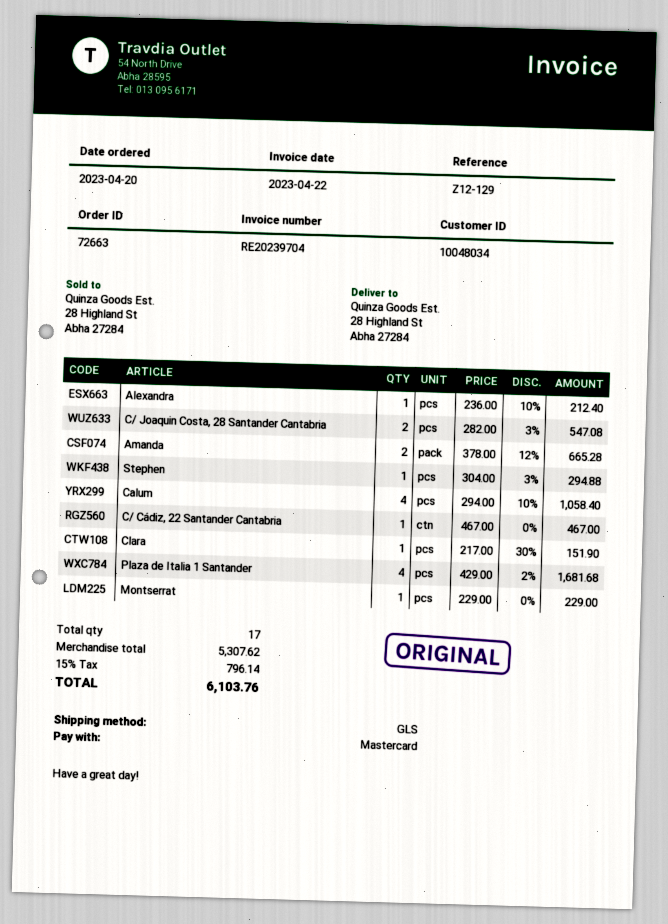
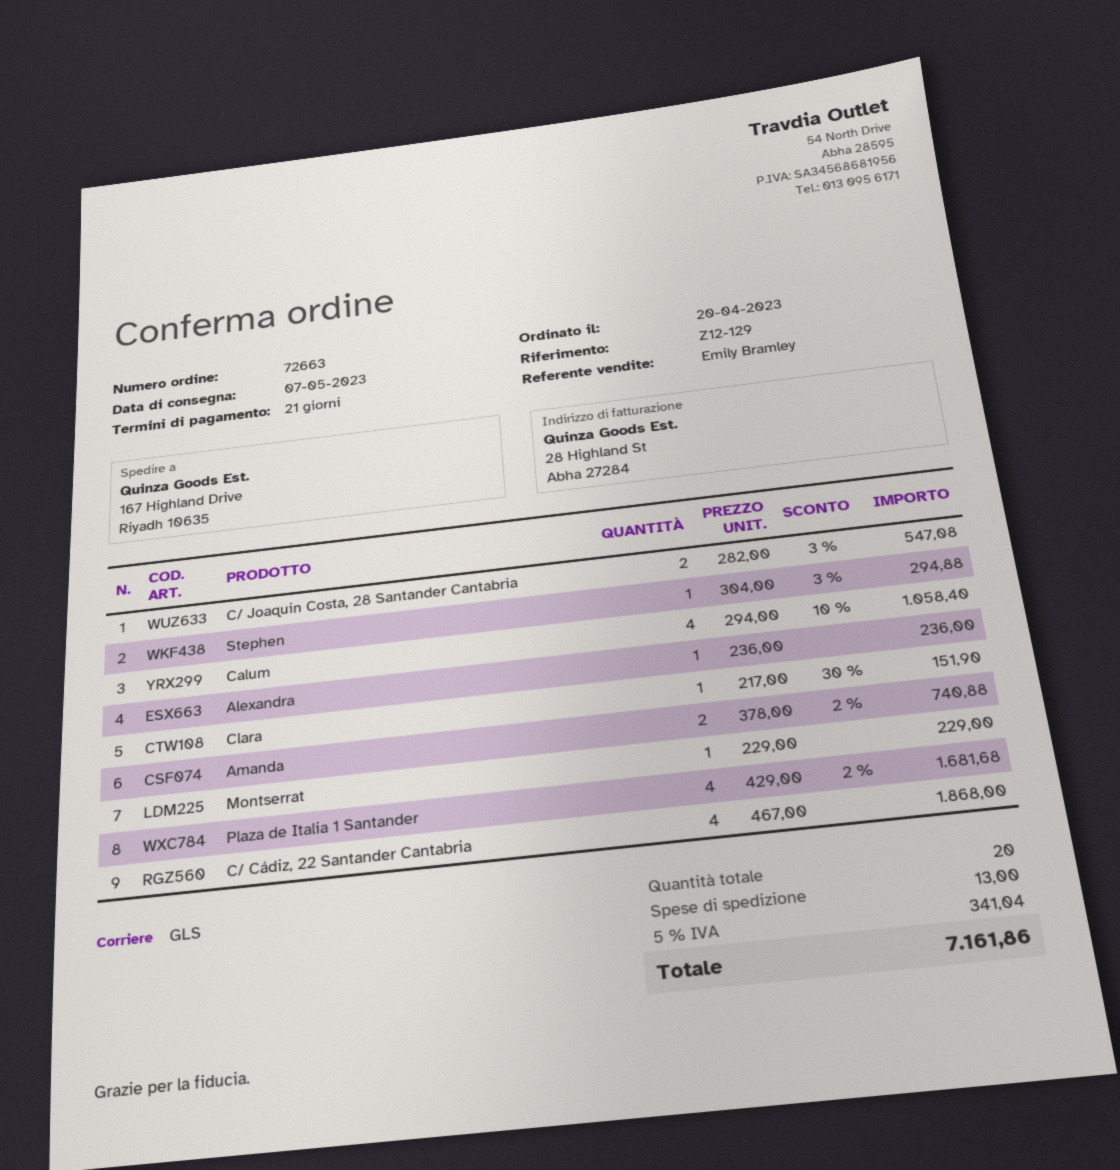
ship to: 28 Highland St, Abha 27284 -> 167 Highland Drive, Riyadh 10635
Alexandra: 1 x 236.00 - 10% = 212.40 -> 1 x 236.00 = 236.00
Amanda: 2 x 378.00 - 12% = 665.28 -> 2 x 378.00 - 2% = 740.88
C/ Cádiz, 22 Santander Cantabria: 1 x 467.00 = 467.00 -> 4 x 467.00 = 1868.00
total quantity: 17 -> 20
shipping: none -> 13.00
tax: 15% = 796.14 -> 5% = 341.04
total: 6103.76 -> 7161.86

